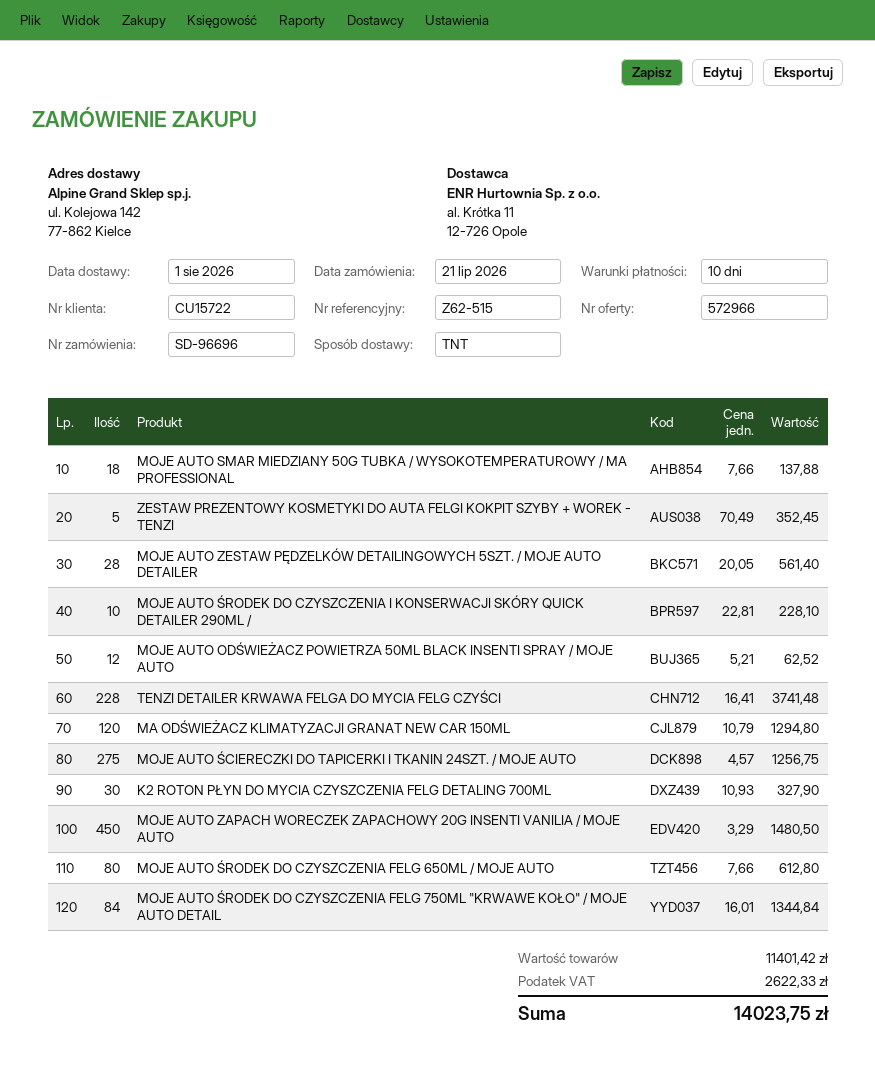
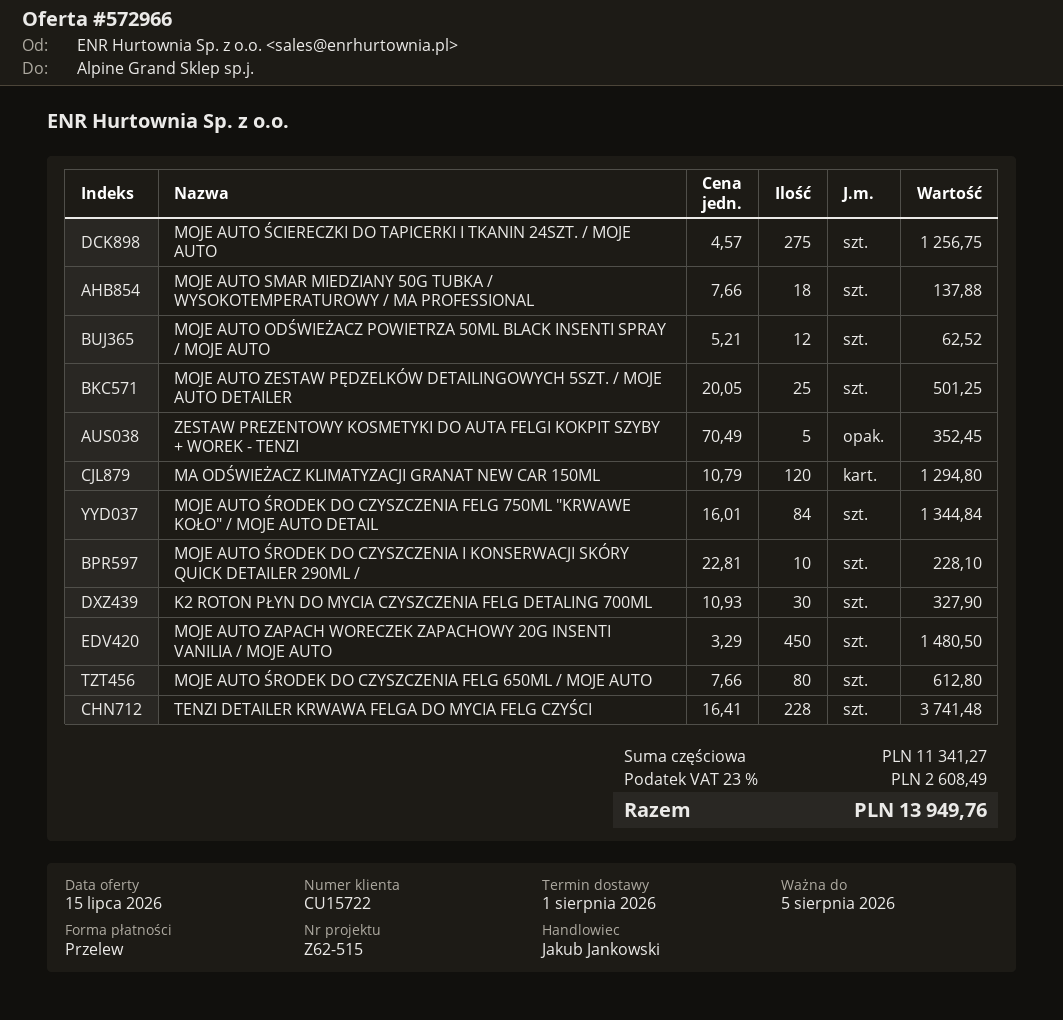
MOJE AUTO ZESTAW PĘDZELKÓW DETAILINGOWYCH 5SZT. / MOJE AUTO DETAILER: 28 x 20.05 = 561.40 -> 25 x 20.05 = 501.25
subtotal: 11401.42 -> 11341.27
tax: 2622.33 -> 2608.49
total: 14023.75 -> 13949.76

